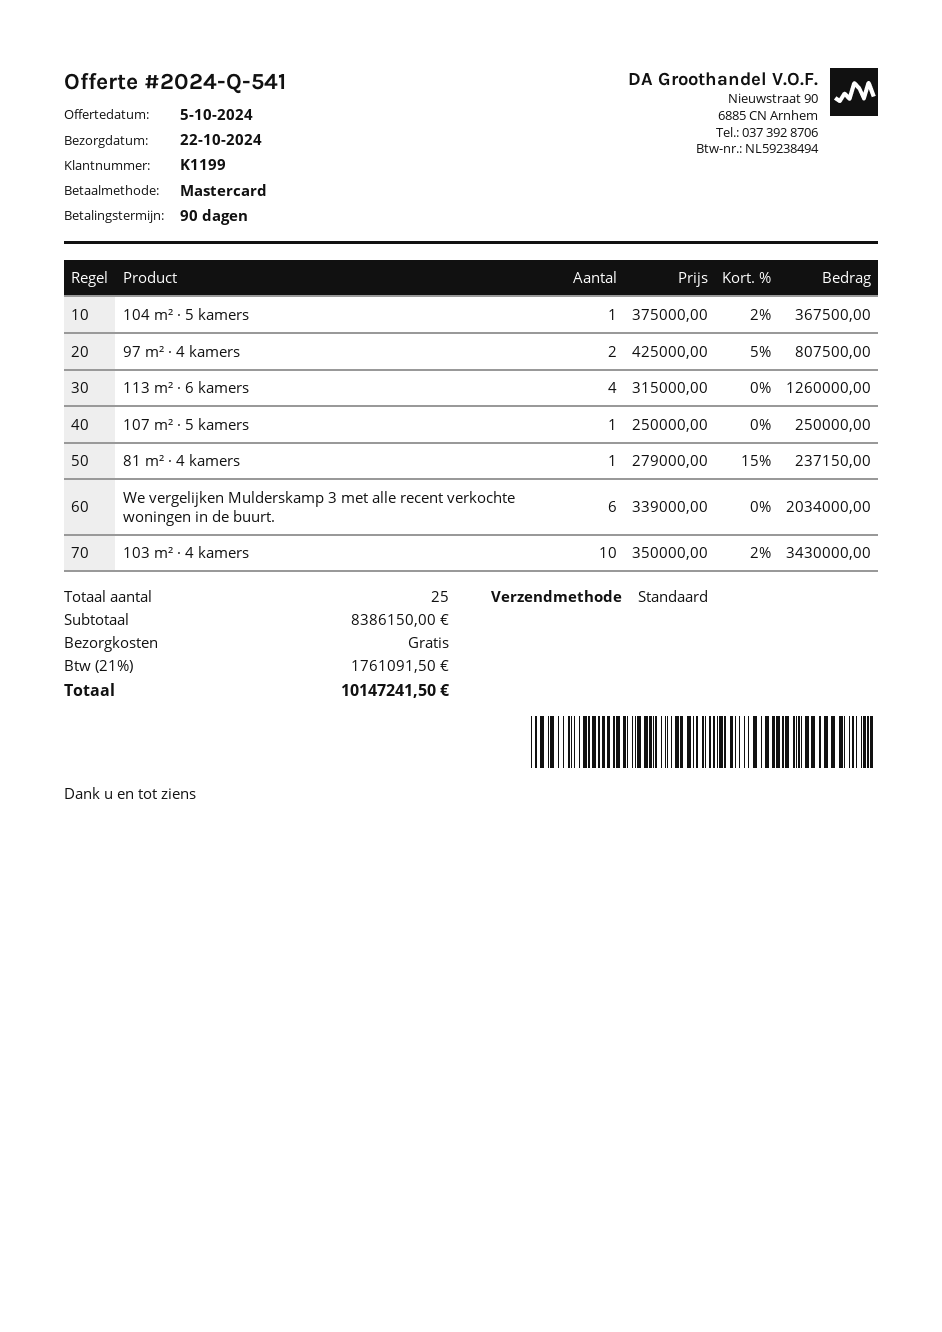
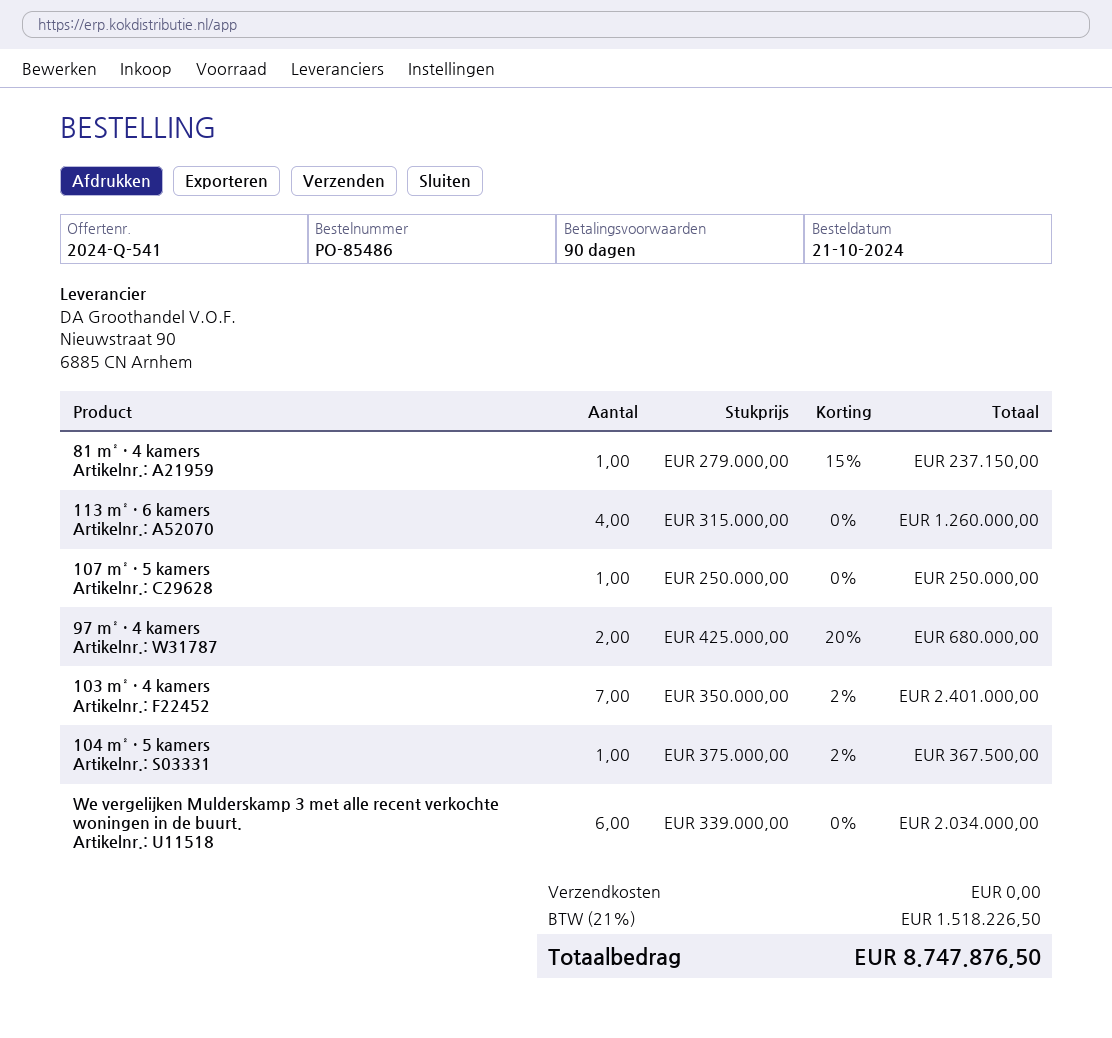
97 m² · 4 kamers: 2 x 425000.00 - 5% = 807500.00 -> 2 x 425000.00 - 20% = 680000.00
103 m² · 4 kamers: 10 x 350000.00 - 2% = 3430000.00 -> 7 x 350000.00 - 2% = 2401000.00
tax: 21% = 1761091.50 -> 21% = 1518226.50
total: 10147241.50 -> 8747876.50

